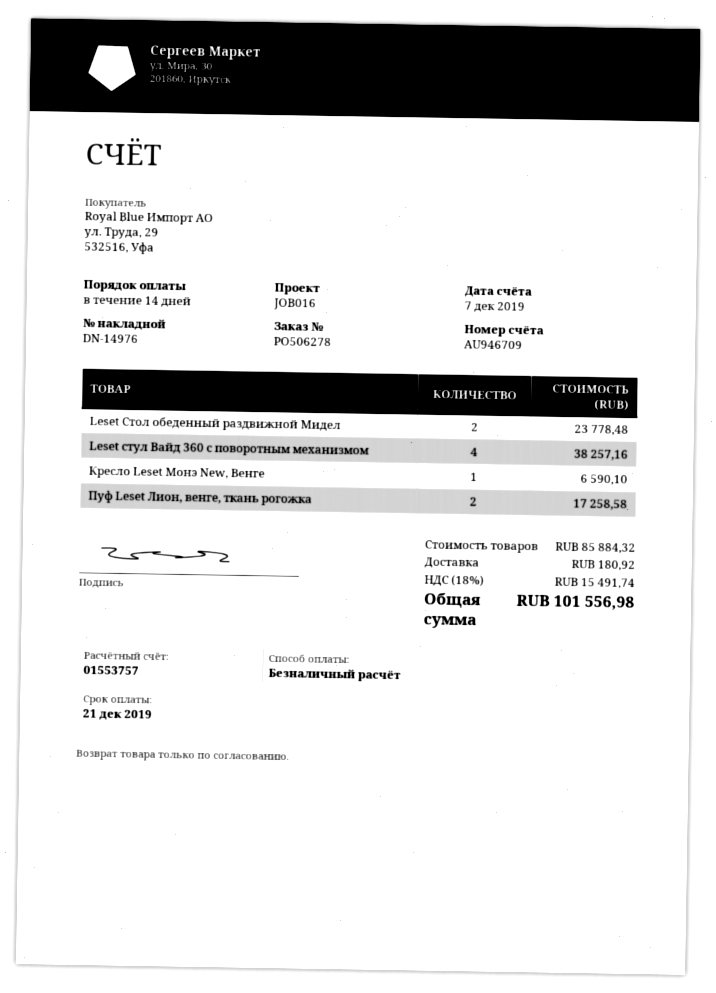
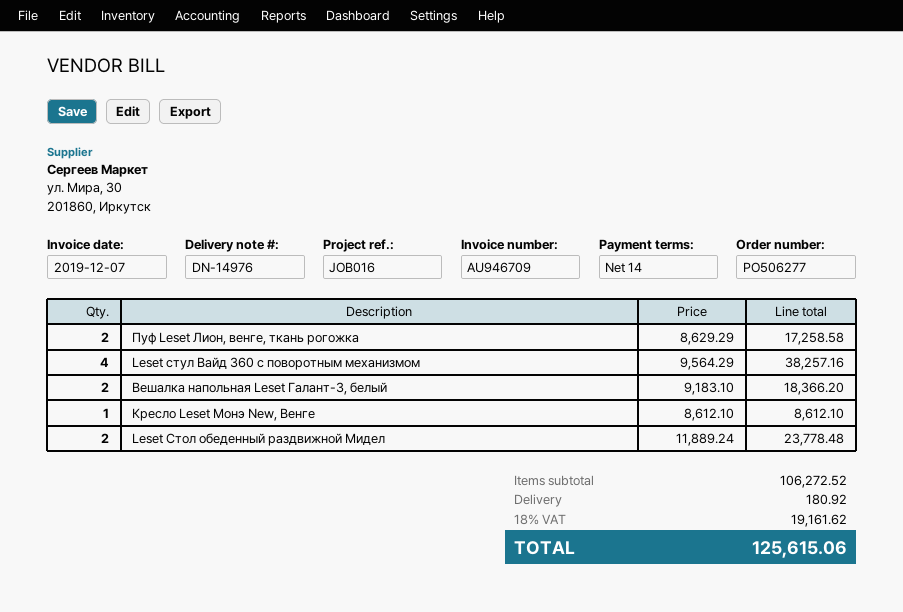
order number: PO506278 -> PO506277
Кресло Leset Монэ New, Венге: 1 for 6590.10 -> 1 for 8612.10
Вешалка напольная Leset Галант-3, белый: none -> 2 for 18366.20
subtotal: 85884.32 -> 106272.52
tax: 18% = 15491.74 -> 18% = 19161.62
total: 101556.98 -> 125615.06

